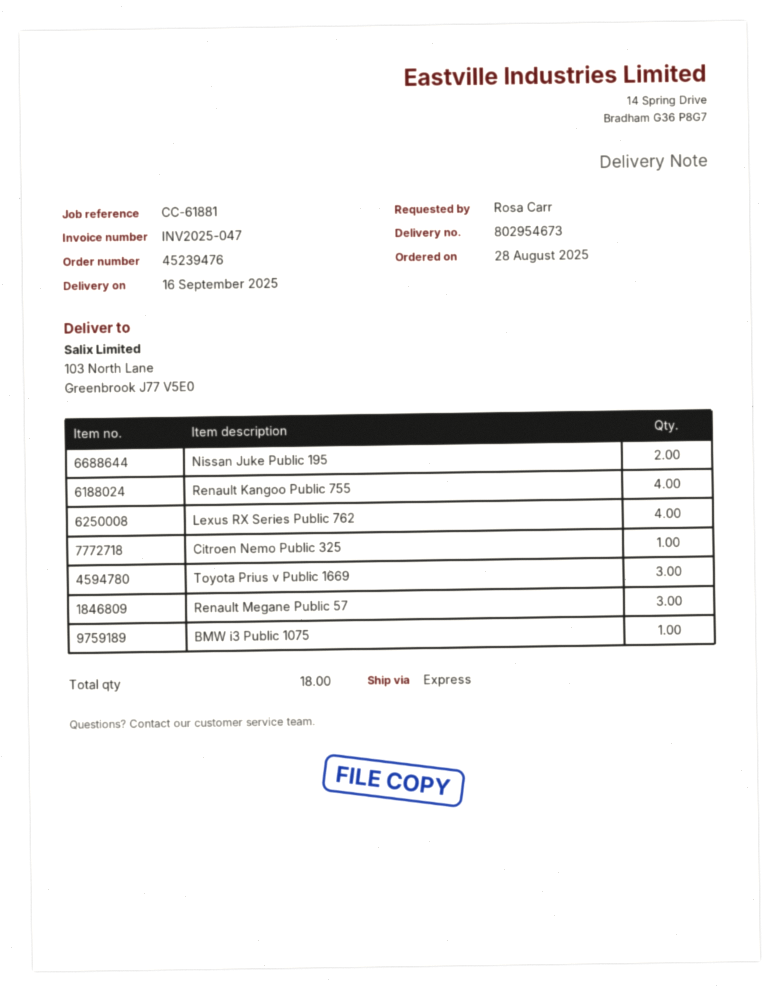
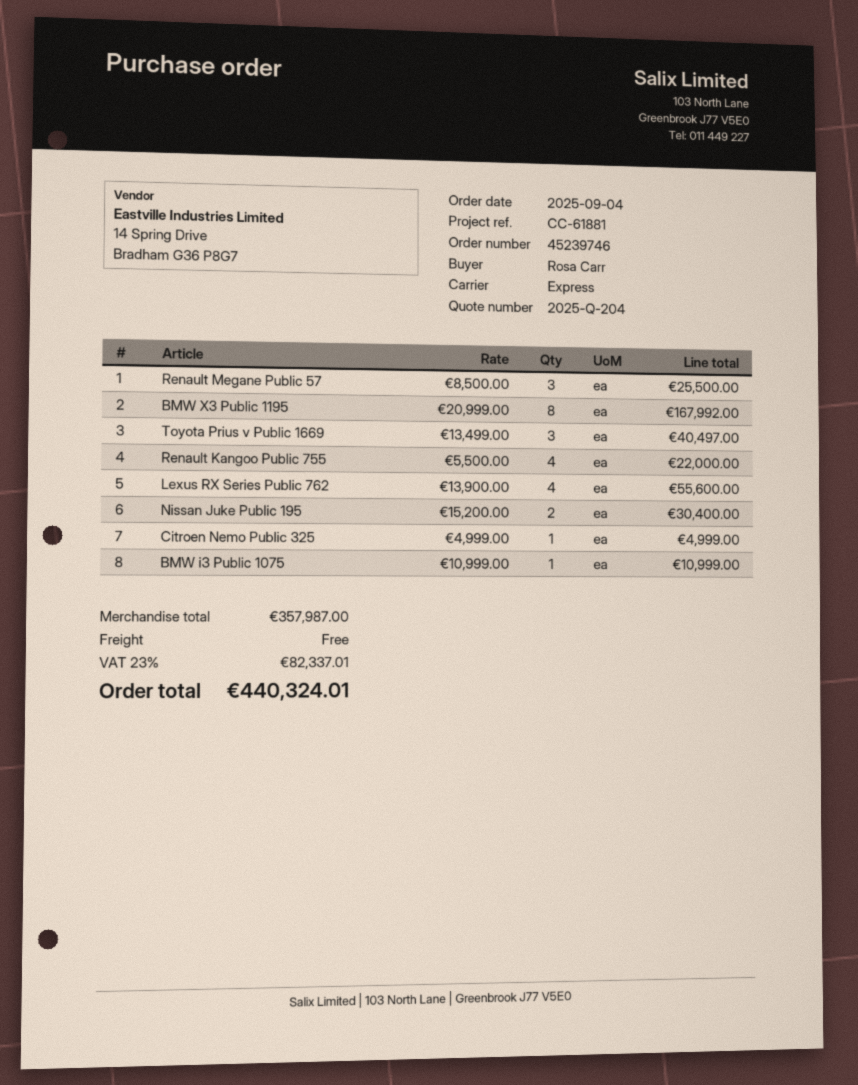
order number: 45239476 -> 45239746
order date: 2025-08-28 -> 2025-09-04
BMW X3 Public 1195: none -> 8

